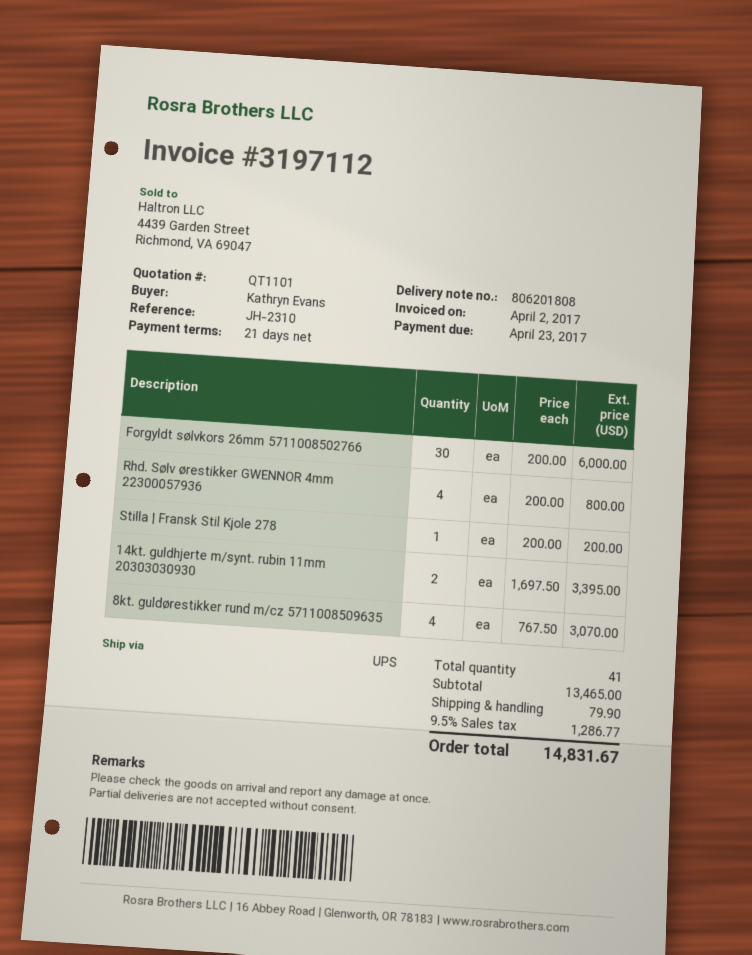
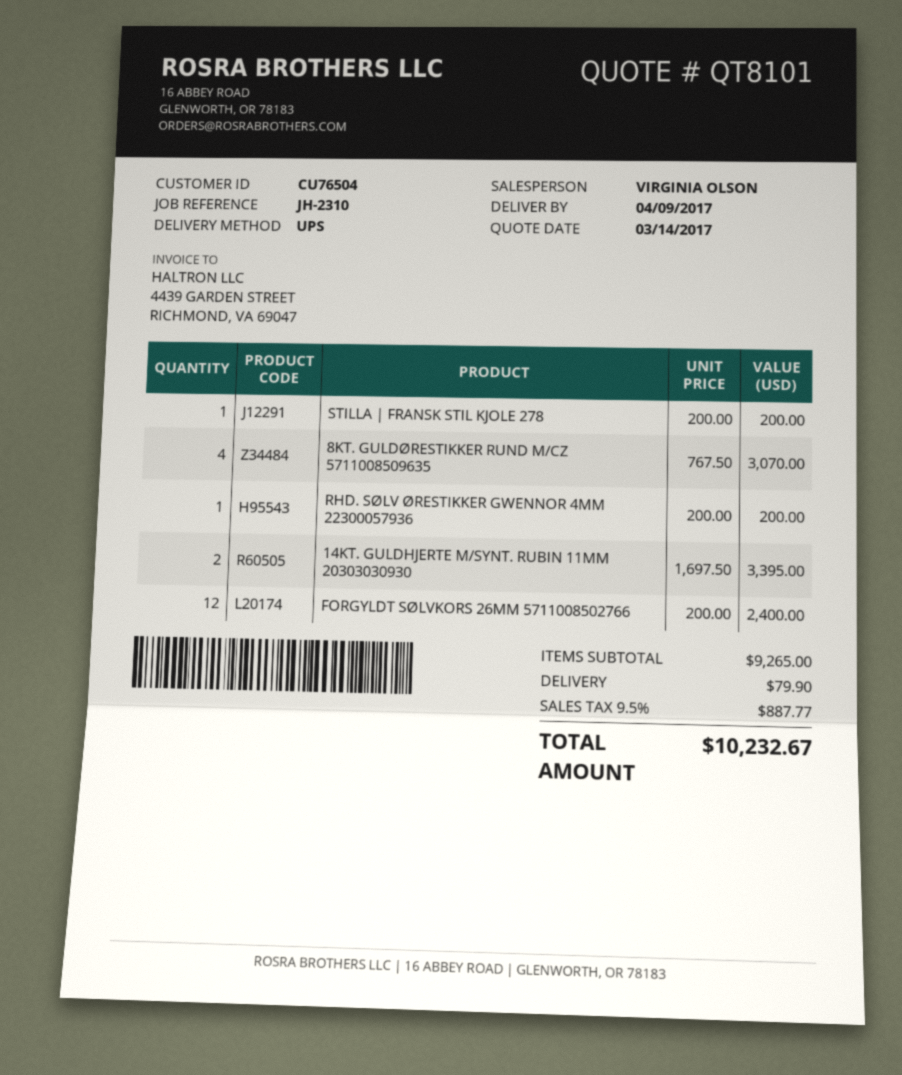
quote number: QT1101 -> QT8101
Forgyldt sølvkors 26mm 5711008502766: 30 x 200.00 = 6000.00 -> 12 x 200.00 = 2400.00
Rhd. Sølv ørestikker GWENNOR 4mm 22300057936: 4 x 200.00 = 800.00 -> 1 x 200.00 = 200.00
subtotal: 13465.00 -> 9265.00
tax: 9.5% = 1286.77 -> 9.5% = 887.77
total: 14831.67 -> 10232.67

